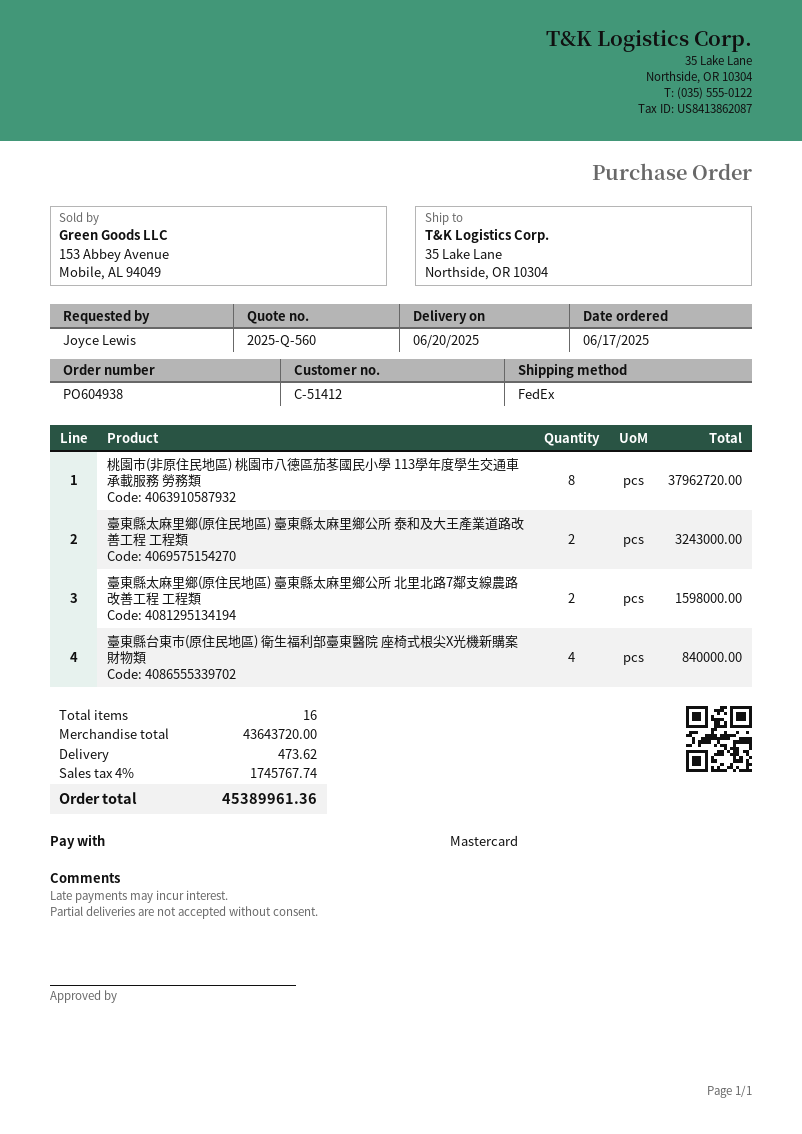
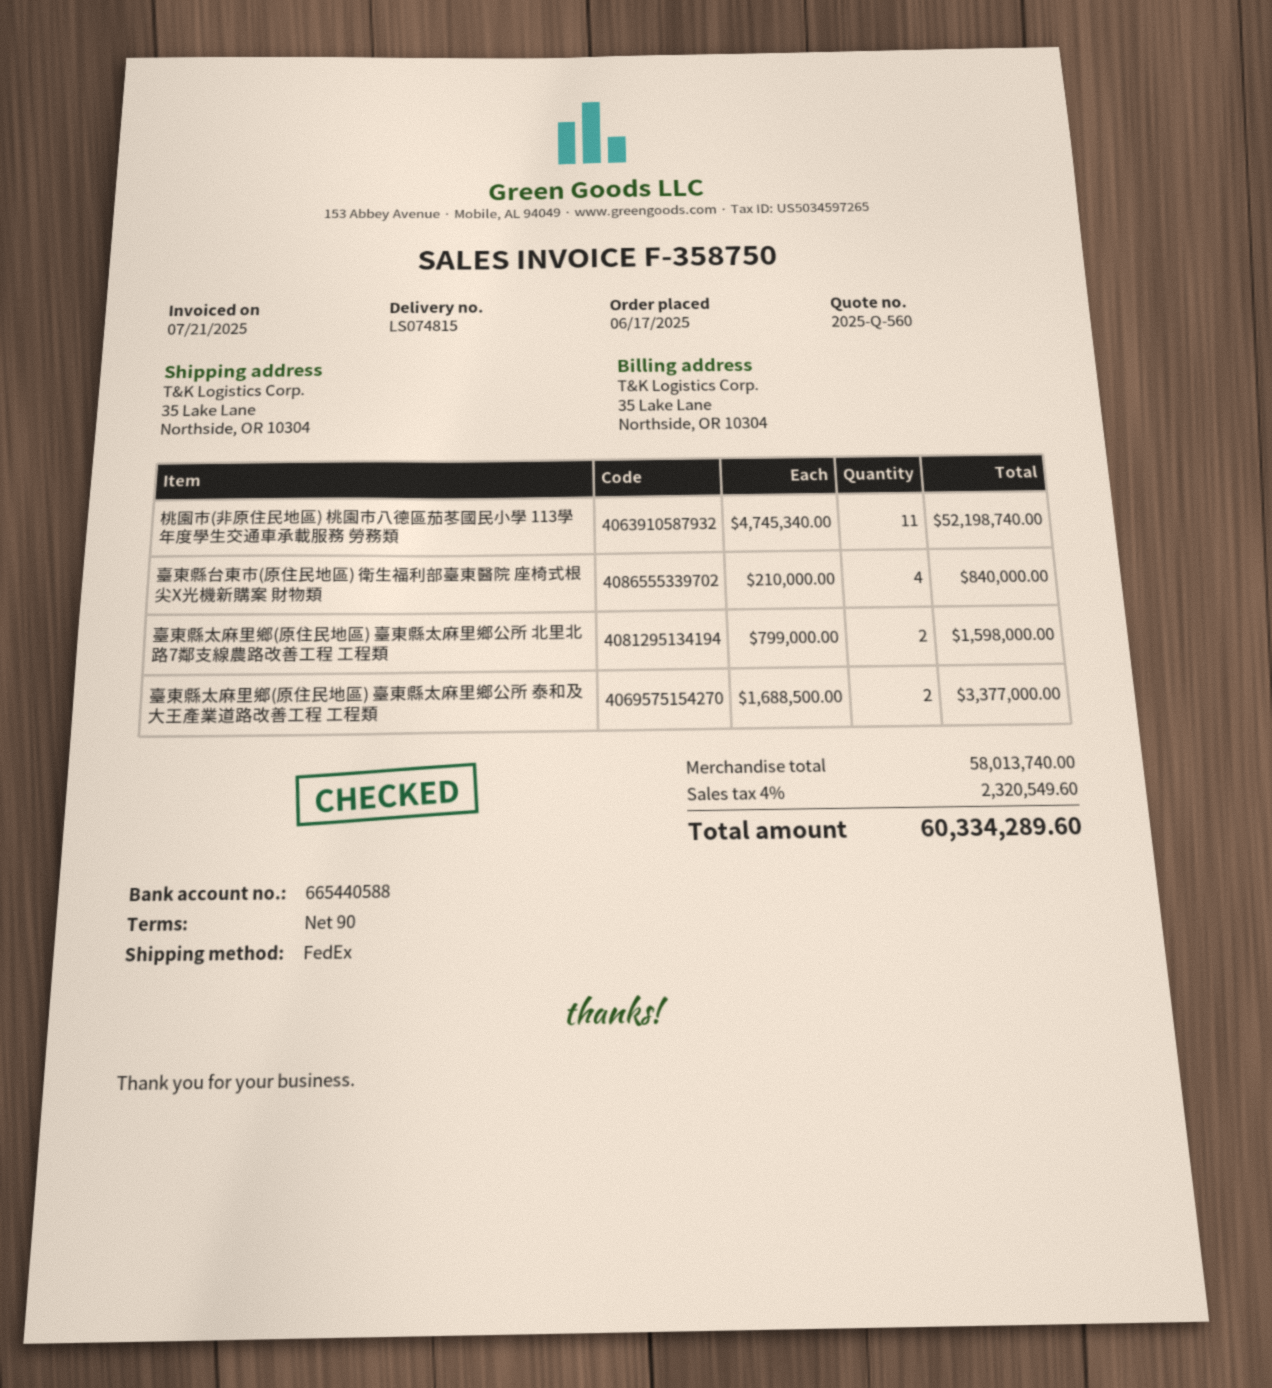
桃園市(非原住民地區) 桃園市八德區茄苳國民小學 113學年度學生交通車承載服務 勞務類: 8 for 37962720.00 -> 11 for 52198740.00
臺東縣太麻里鄉(原住民地區) 臺東縣太麻里鄉公所 泰和及大王產業道路改善工程 工程類: 2 for 3243000.00 -> 2 for 3377000.00
subtotal: 43643720.00 -> 58013740.00
shipping: 473.62 -> none
tax: 4% = 1745767.74 -> 4% = 2320549.60
total: 45389961.36 -> 60334289.60

